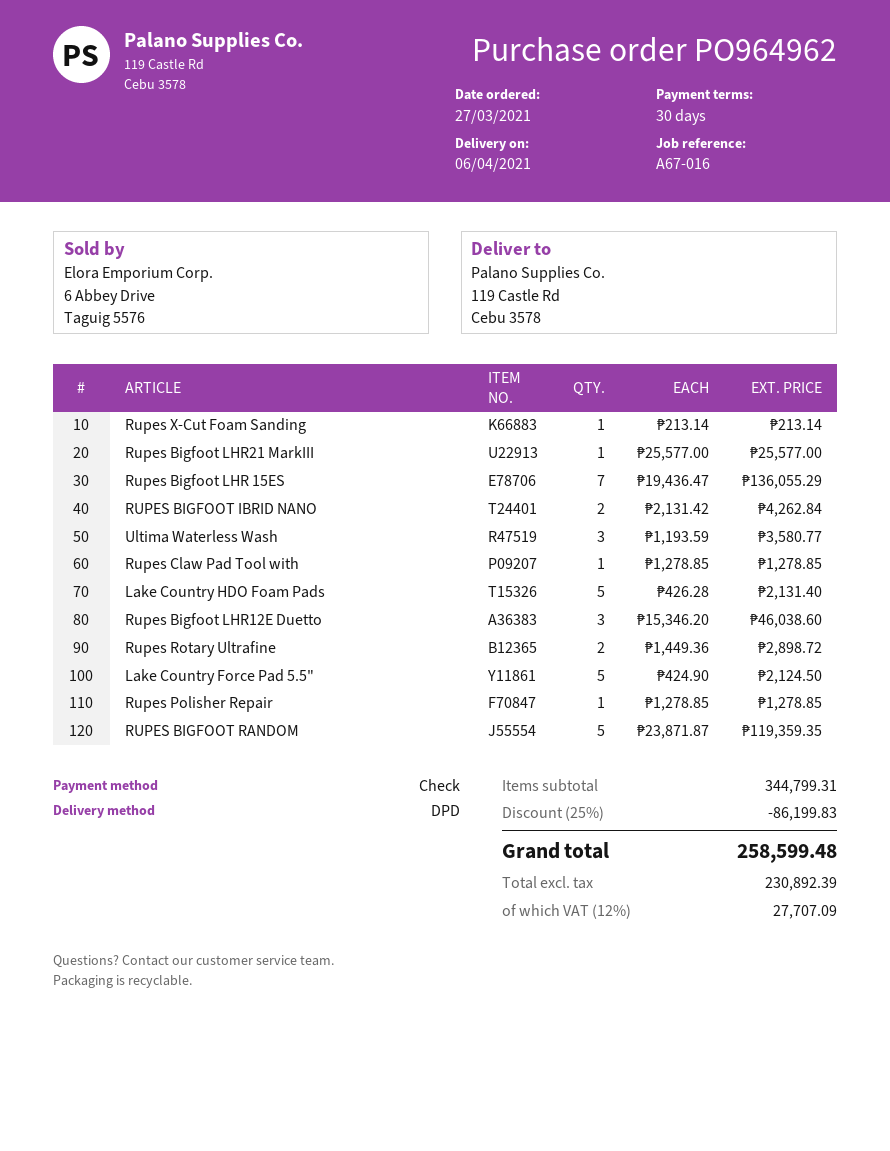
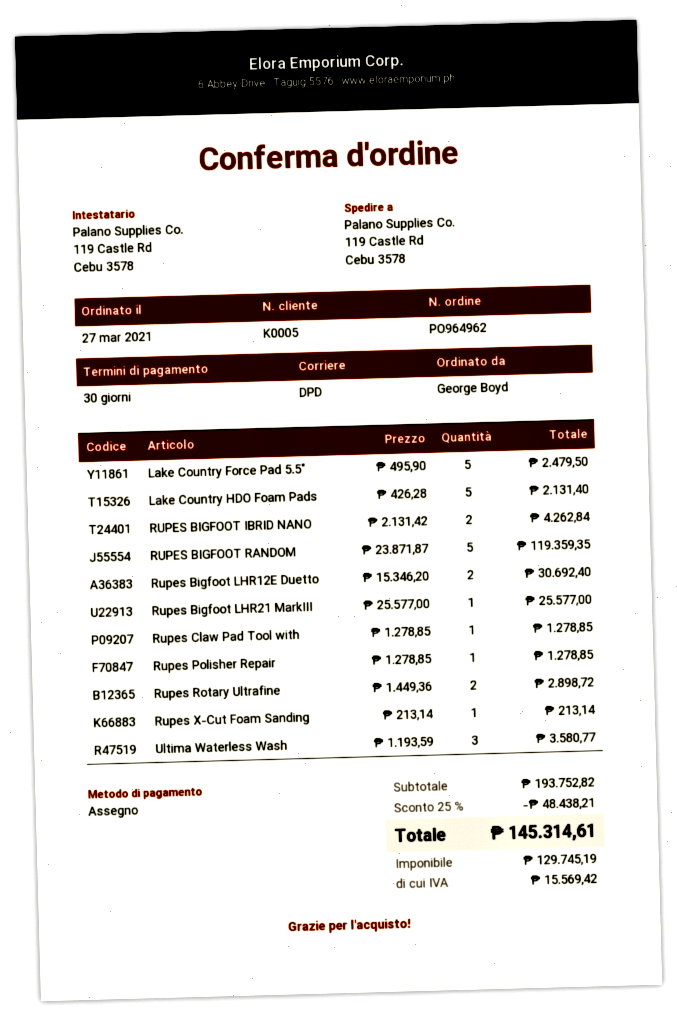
Rupes Bigfoot LHR 15ES: 7 x 19436.47 = 136055.29 -> none
Rupes Bigfoot LHR12E Duetto: 3 x 15346.20 = 46038.60 -> 2 x 15346.20 = 30692.40
Lake Country Force Pad 5.5": 5 x 424.90 = 2124.50 -> 5 x 495.90 = 2479.50
subtotal: 344799.31 -> 193752.82
discount: 25% = 86199.83 -> 25% = 48438.21
net: 230892.39 -> 129745.19
tax: 27707.09 -> 15569.42
total: 258599.48 -> 145314.61

